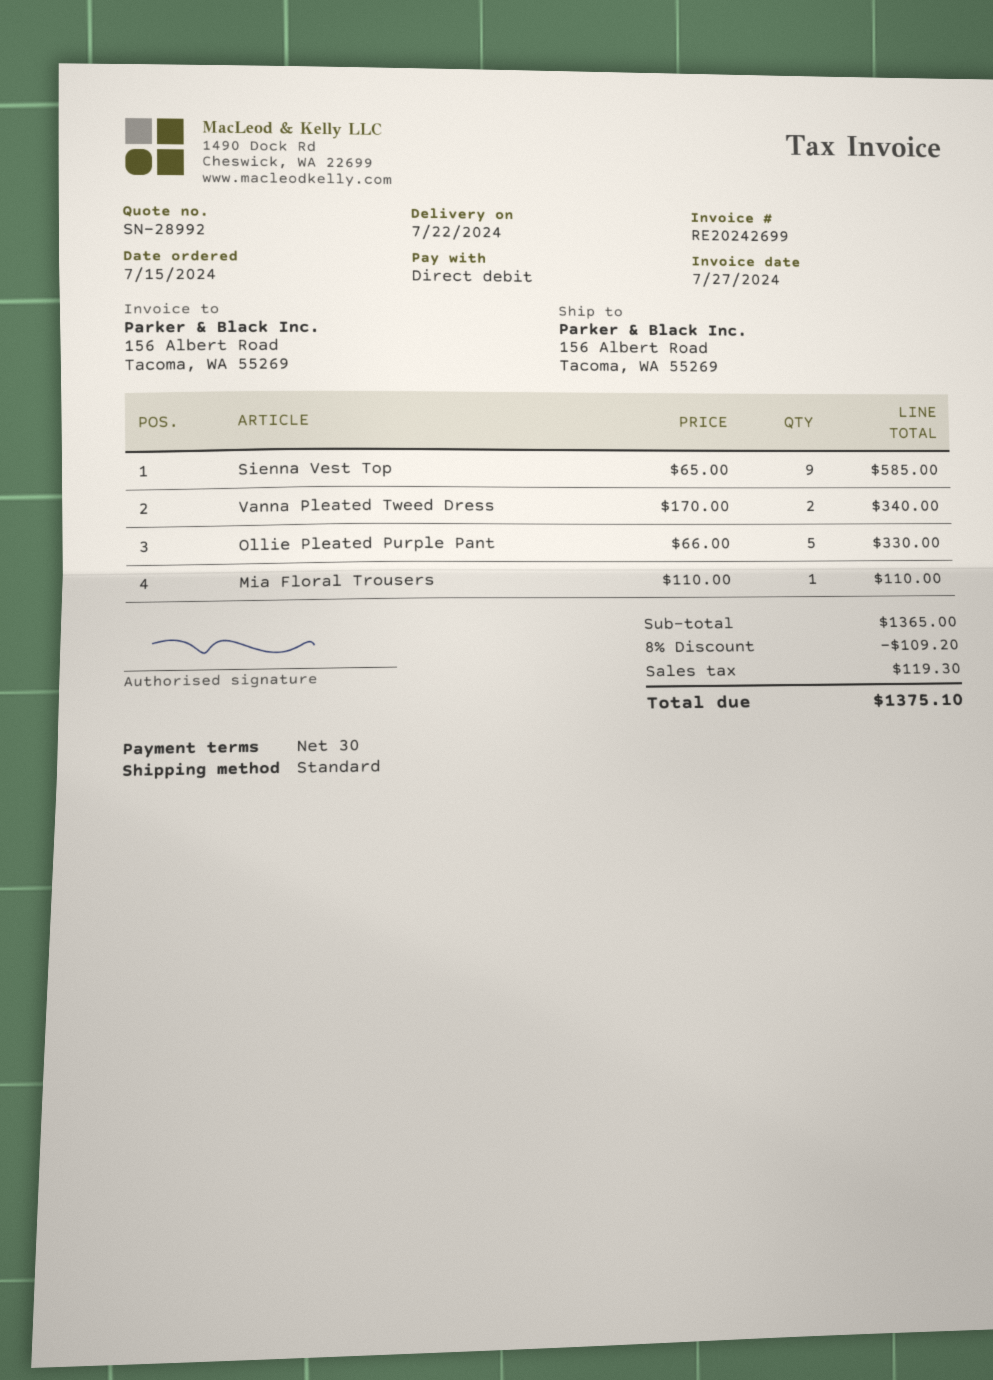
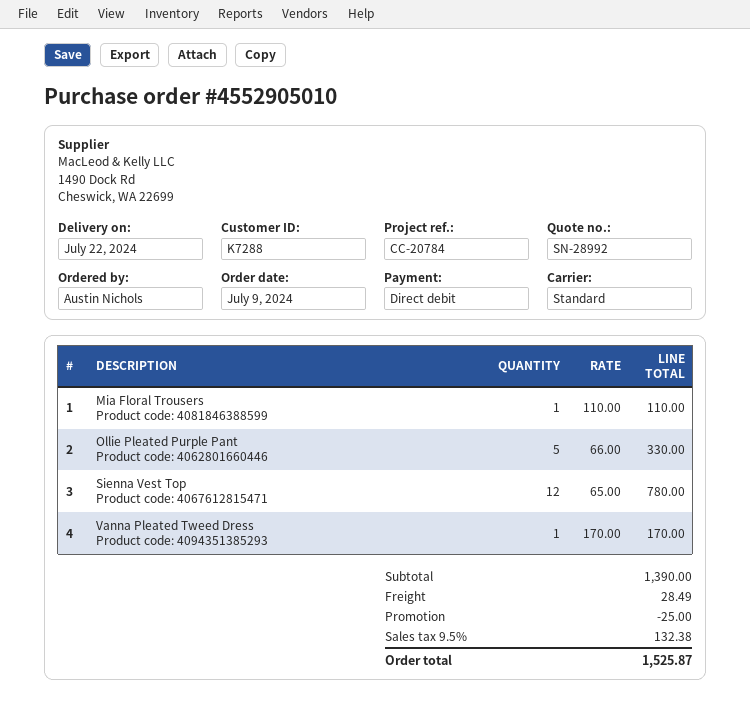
order date: 2024-07-15 -> 2024-07-09
Sienna Vest Top: 9 x 65.00 = 585.00 -> 12 x 65.00 = 780.00
Vanna Pleated Tweed Dress: 2 x 170.00 = 340.00 -> 1 x 170.00 = 170.00
subtotal: 1365.00 -> 1390.00
discount: 109.20 -> 25.00
shipping: none -> 28.49
tax: 119.30 -> 132.38
total: 1375.10 -> 1525.87

